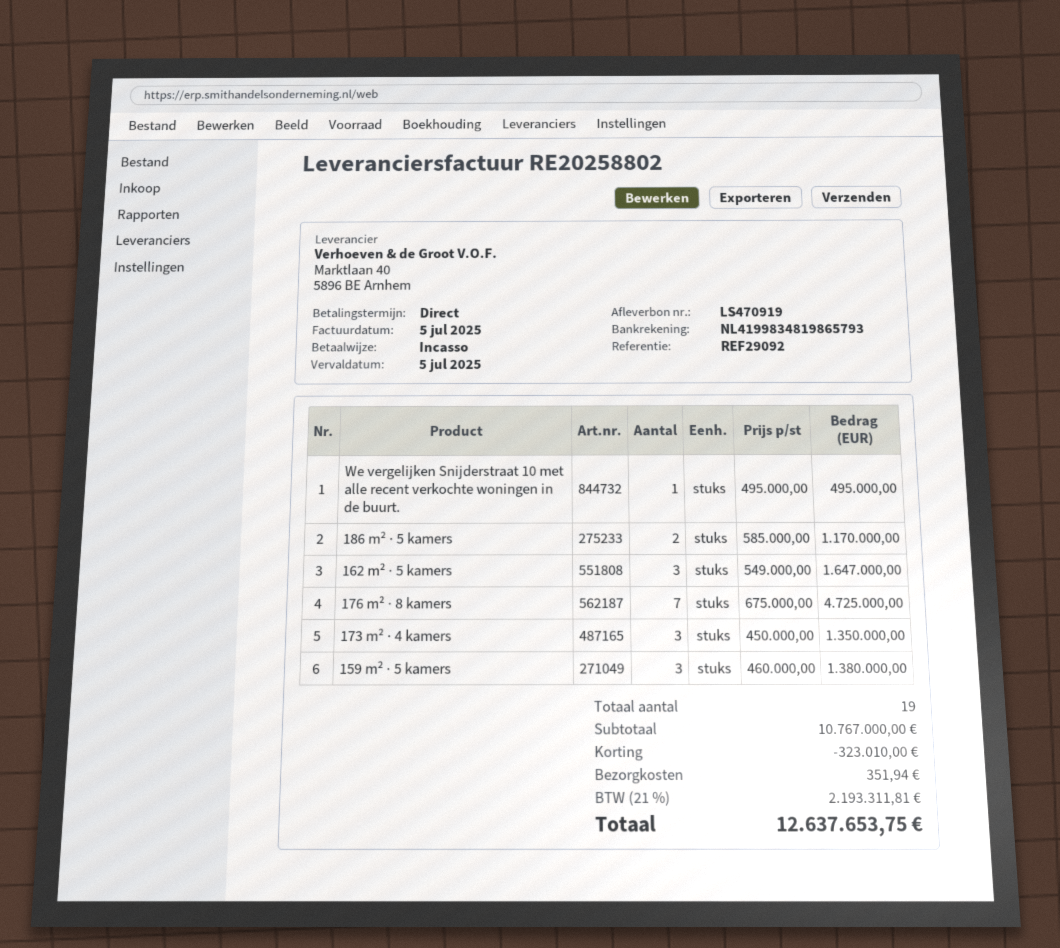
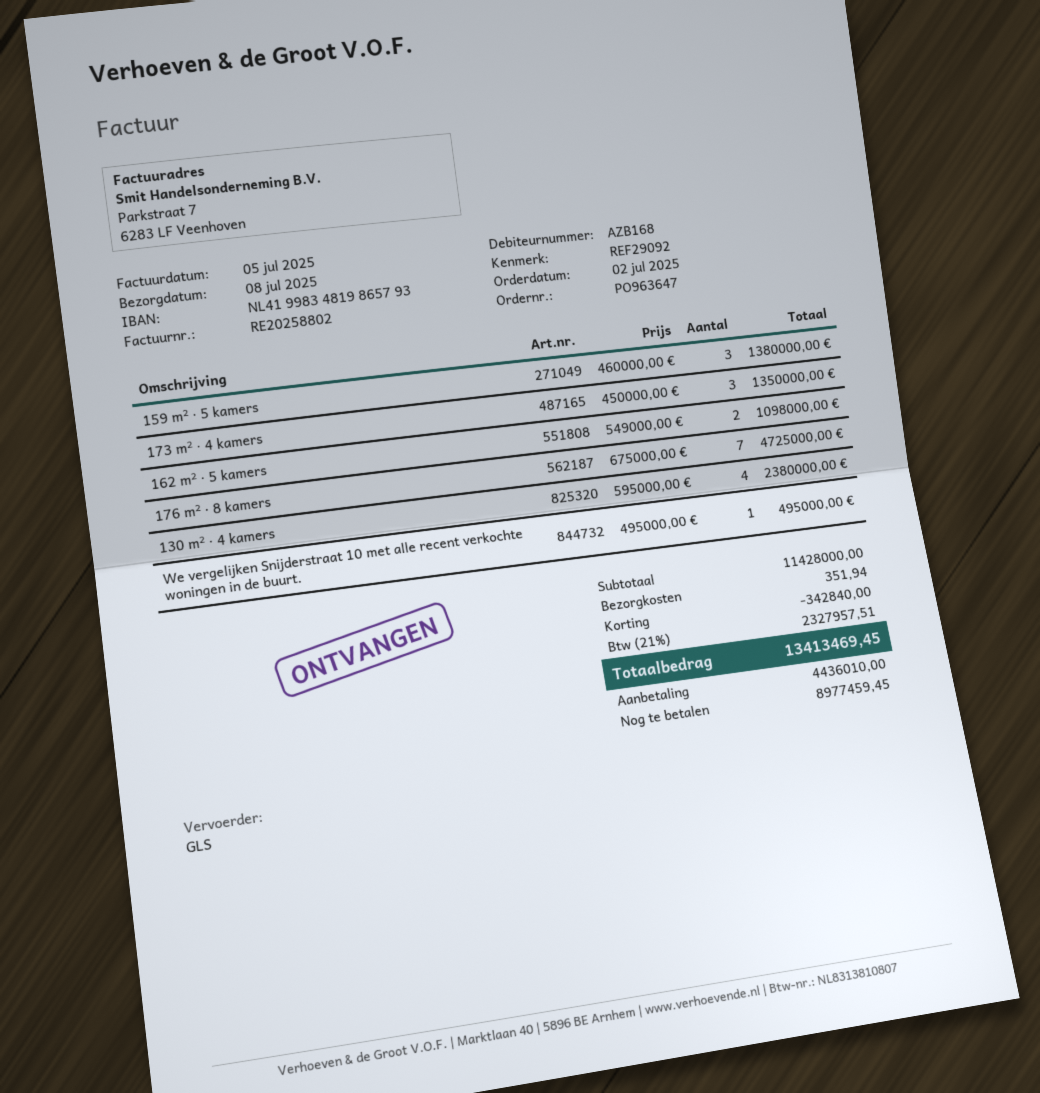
186 m² · 5 kamers: 2 x 585000.00 = 1170000.00 -> none
162 m² · 5 kamers: 3 x 549000.00 = 1647000.00 -> 2 x 549000.00 = 1098000.00
130 m² · 4 kamers: none -> 4 x 595000.00 = 2380000.00
subtotal: 10767000.00 -> 11428000.00
discount: 323010.00 -> 342840.00
tax: 21% = 2193311.81 -> 21% = 2327957.51
total: 12637653.75 -> 13413469.45

